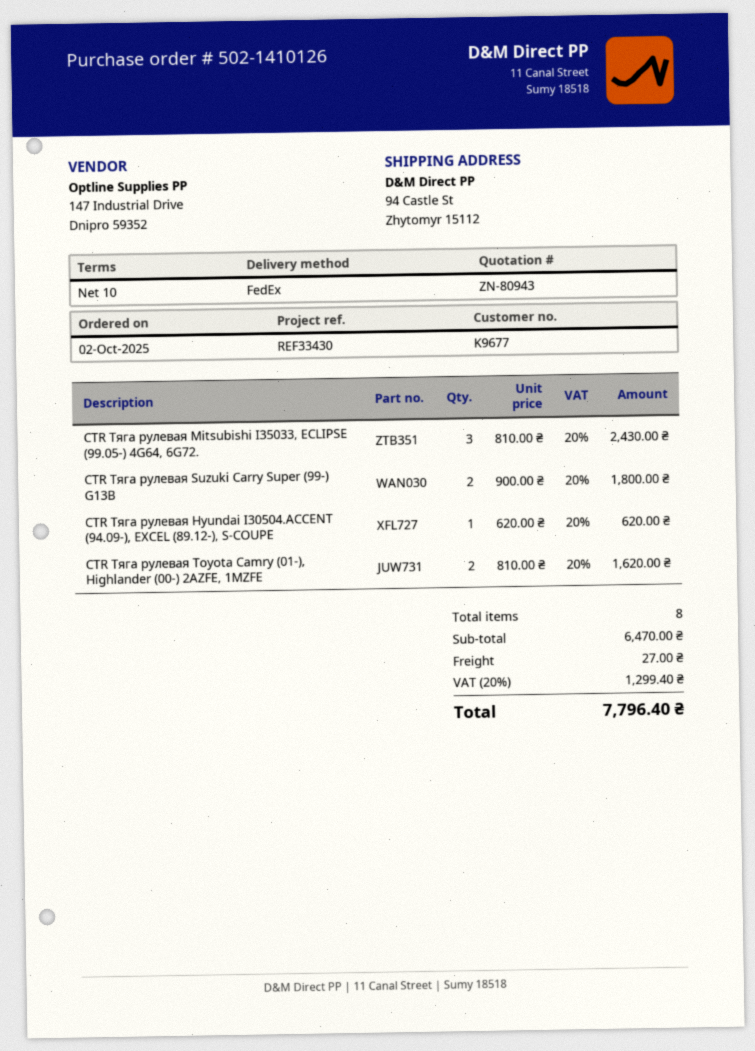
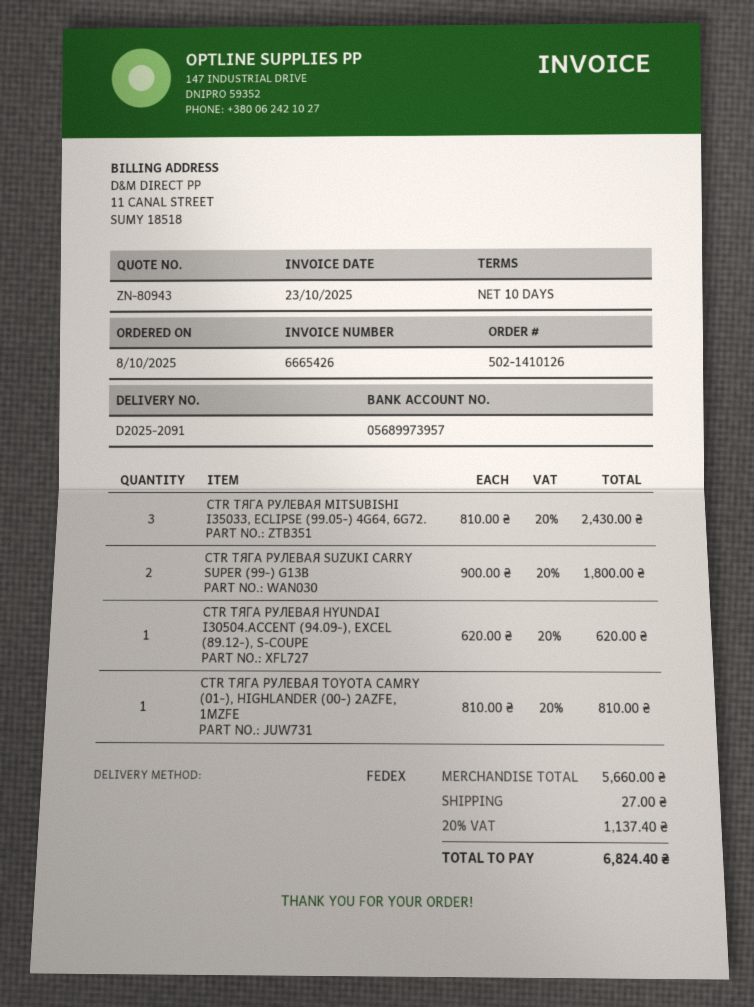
order date: 2025-10-02 -> 2025-10-08
CTR Тяга рулевая Toyota Camry (01-), Highlander (00-) 2AZFE, 1MZFE: 2 x 810.00 = 1620.00 -> 1 x 810.00 = 810.00
subtotal: 6470.00 -> 5660.00
tax: 20% = 1299.40 -> 20% = 1137.40
total: 7796.40 -> 6824.40

